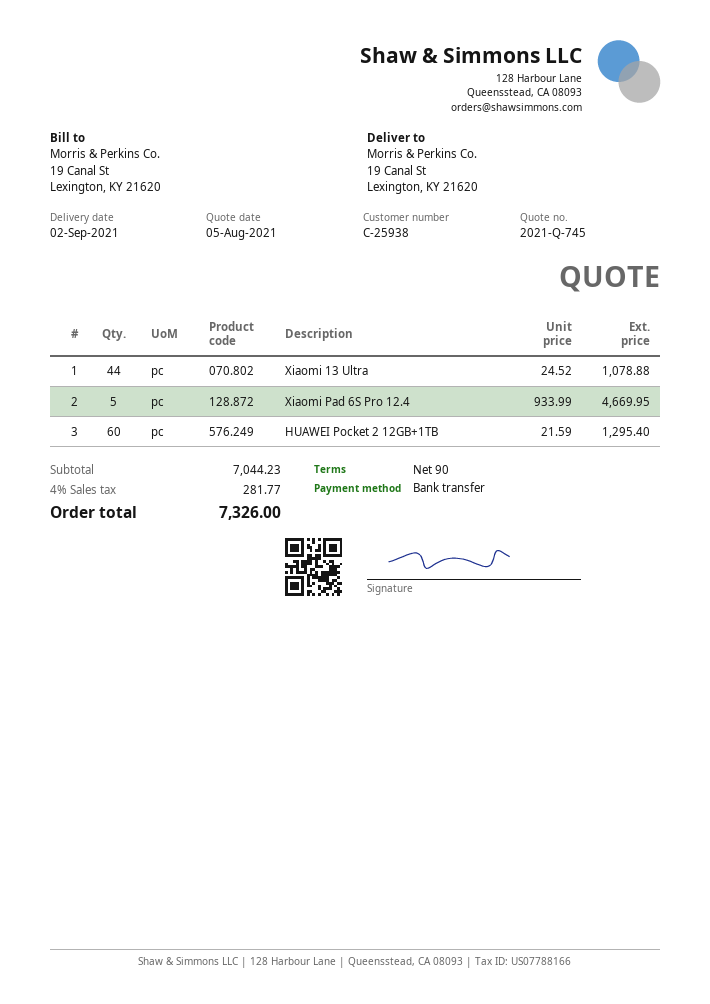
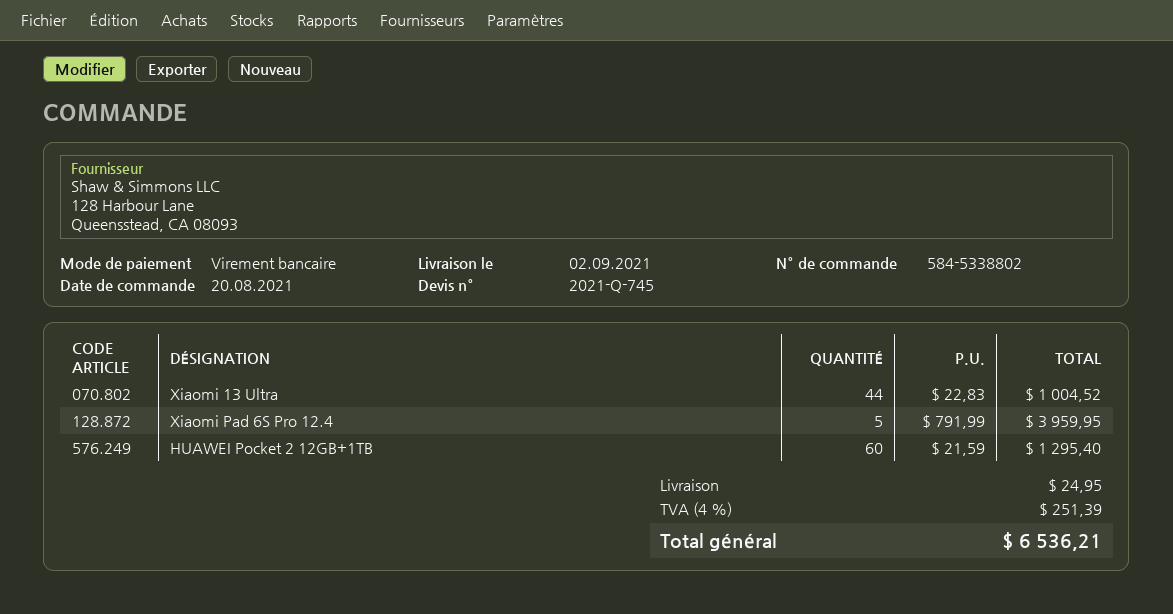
Xiaomi 13 Ultra: 44 x 24.52 = 1078.88 -> 44 x 22.83 = 1004.52
Xiaomi Pad 6S Pro 12.4: 5 x 933.99 = 4669.95 -> 5 x 791.99 = 3959.95
shipping: none -> 24.95
tax: 4% = 281.77 -> 4% = 251.39
total: 7326.00 -> 6536.21

